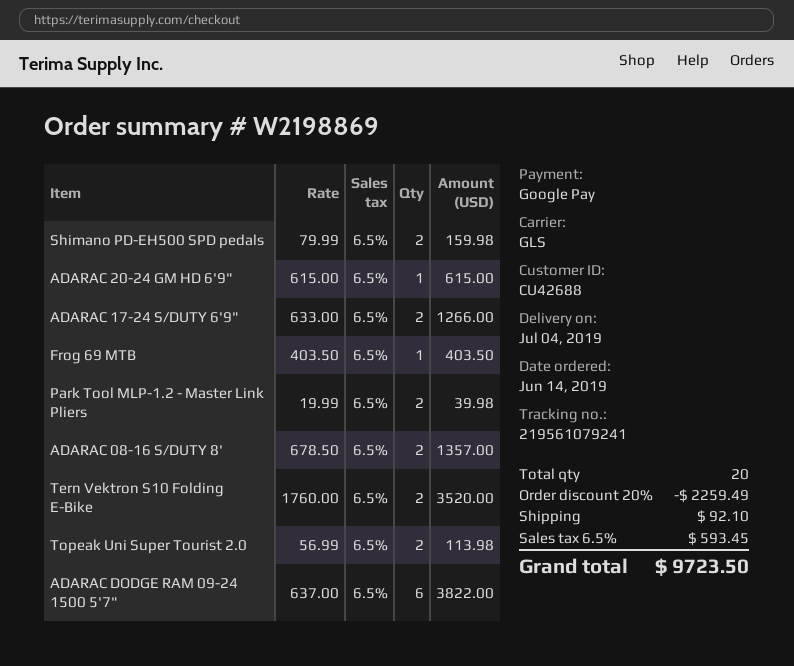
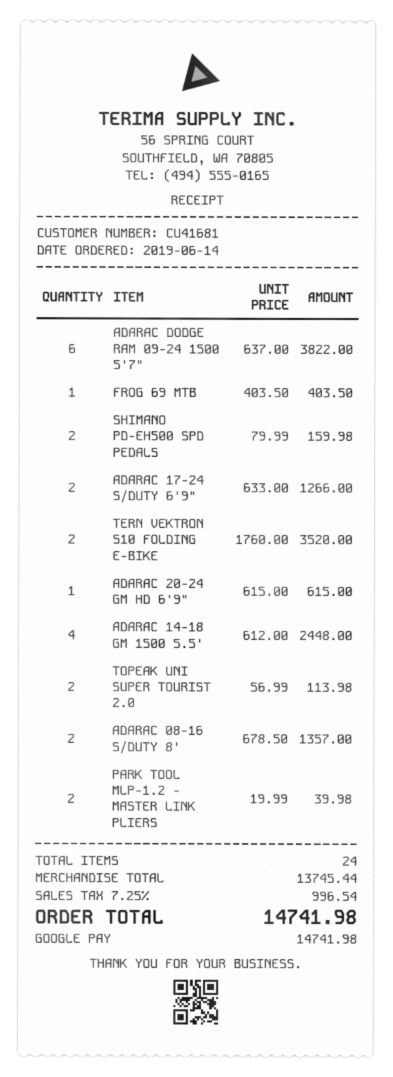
customer number: CU42688 -> CU41681
ADARAC 14-18 GM 1500 5.5': none -> 4 x 612.00 = 2448.00
total quantity: 20 -> 24
discount: 20% = 2259.49 -> none
shipping: 92.10 -> none
tax: 6.5% = 593.45 -> 7.25% = 996.54
total: 9723.50 -> 14741.98

